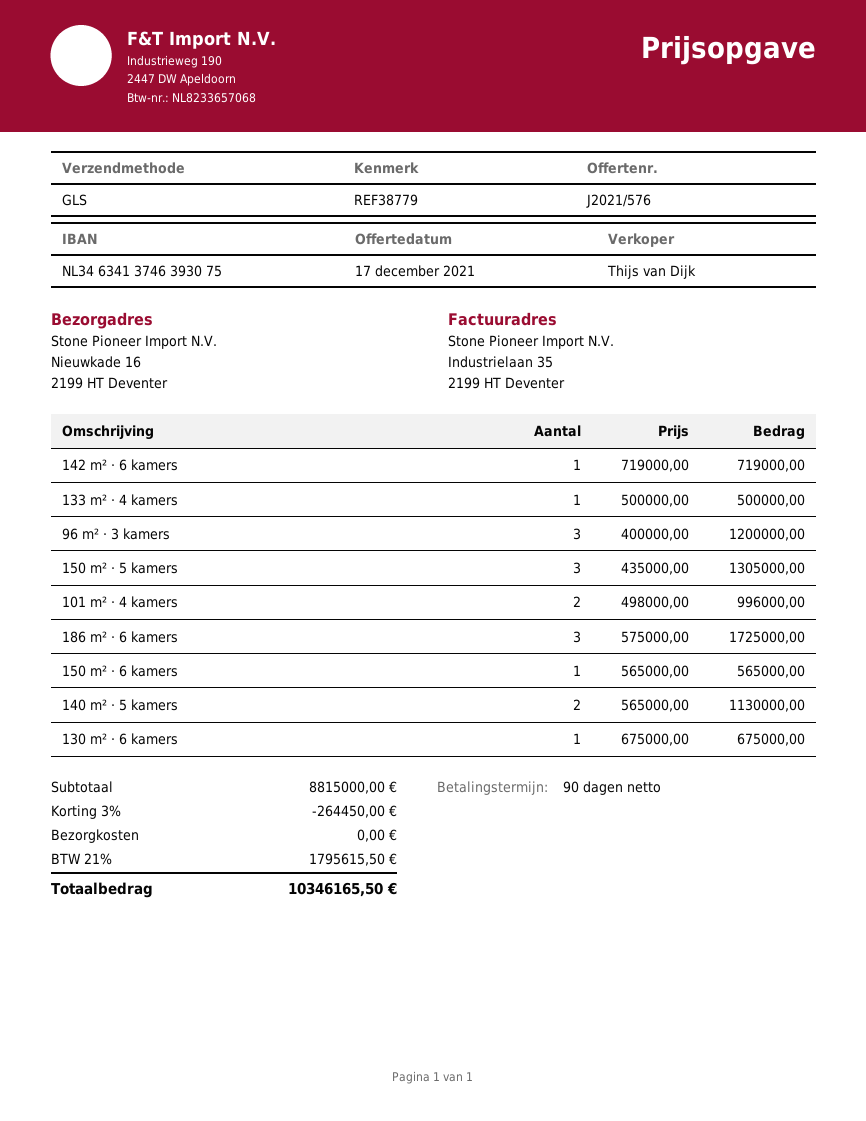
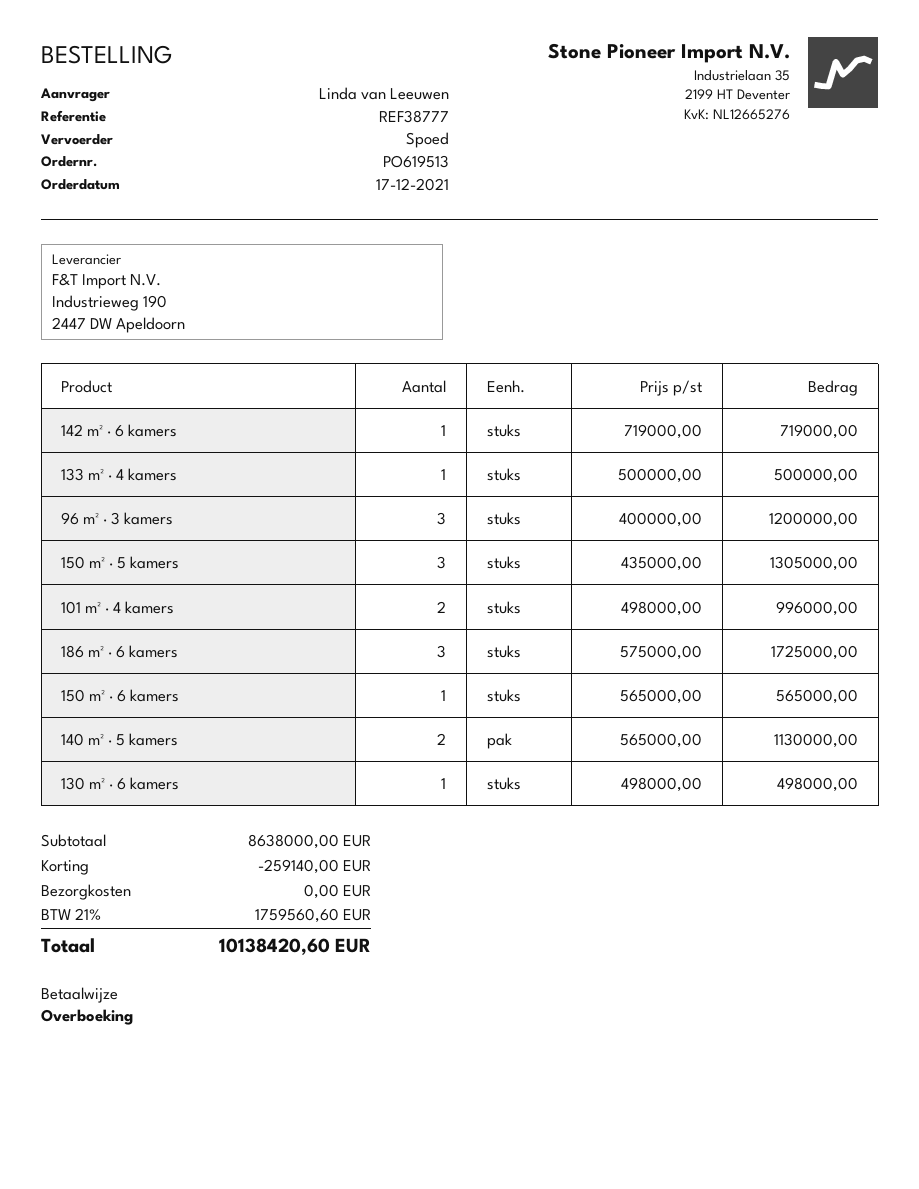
reference: REF38779 -> REF38777
shipping method: GLS -> express
130 m² · 6 kamers: 1 x 675000.00 = 675000.00 -> 1 x 498000.00 = 498000.00
subtotal: 8815000.00 -> 8638000.00
discount: 264450.00 -> 259140.00
tax: 21% = 1795615.50 -> 21% = 1759560.60
total: 10346165.50 -> 10138420.60

